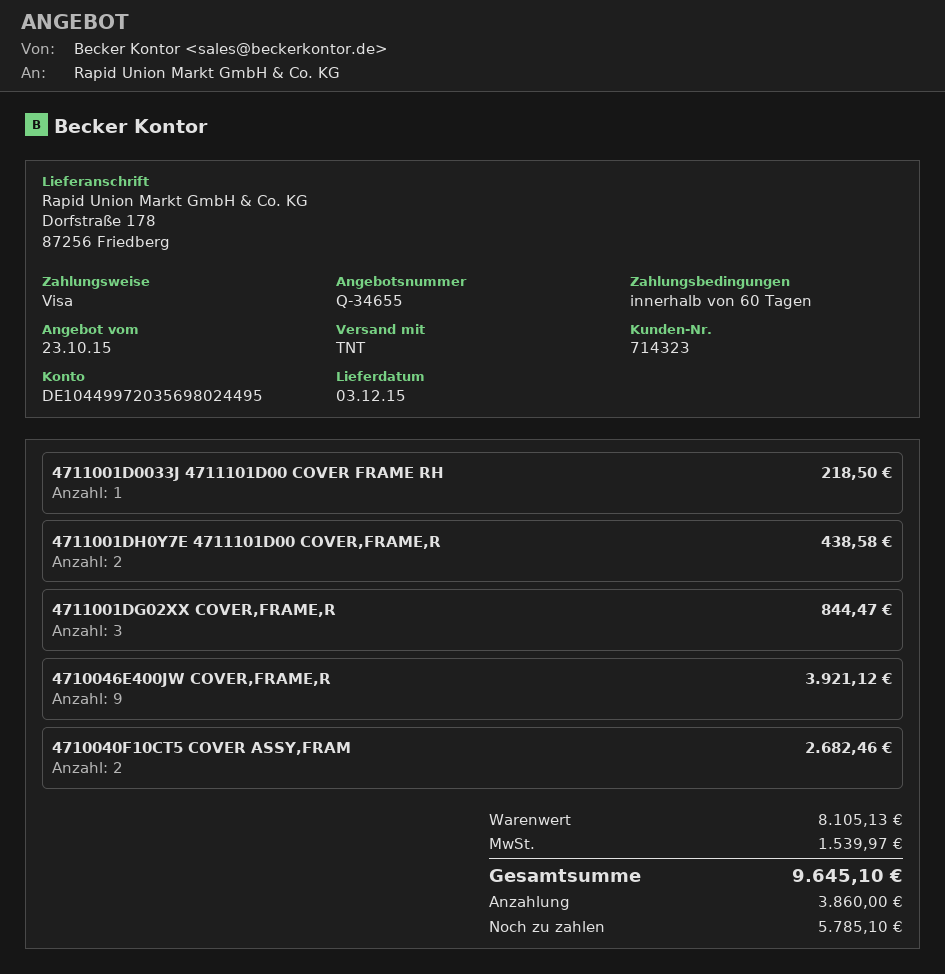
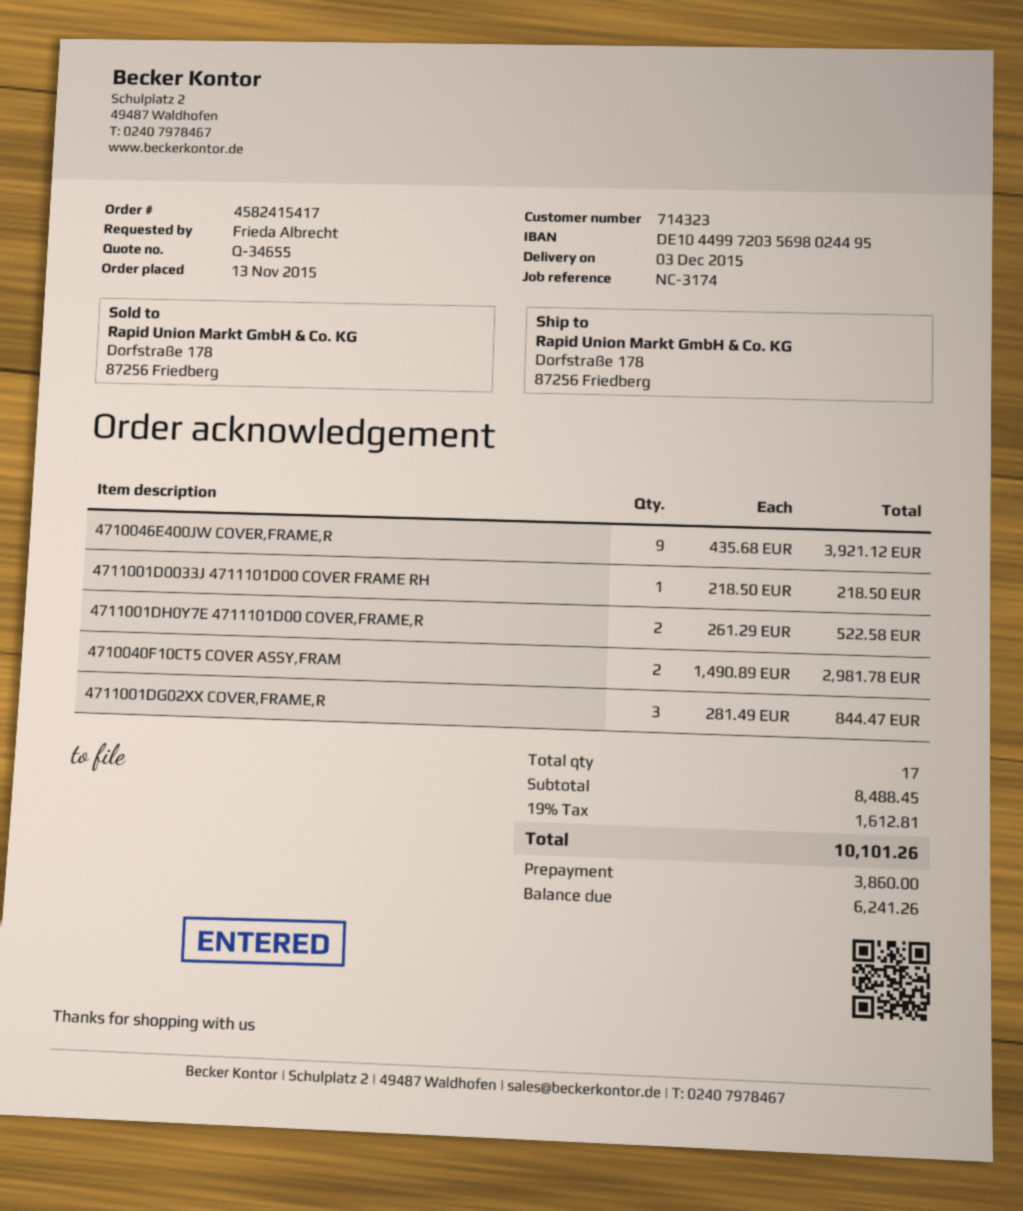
4711001DH0Y7E 4711101D00 COVER,FRAME,R: 2 for 438.58 -> 2 for 522.58
4710040F10CT5 COVER ASSY,FRAM: 2 for 2682.46 -> 2 for 2981.78
subtotal: 8105.13 -> 8488.45
tax: 1539.97 -> 1612.81
total: 9645.10 -> 10101.26
balance: 5785.10 -> 6241.26

